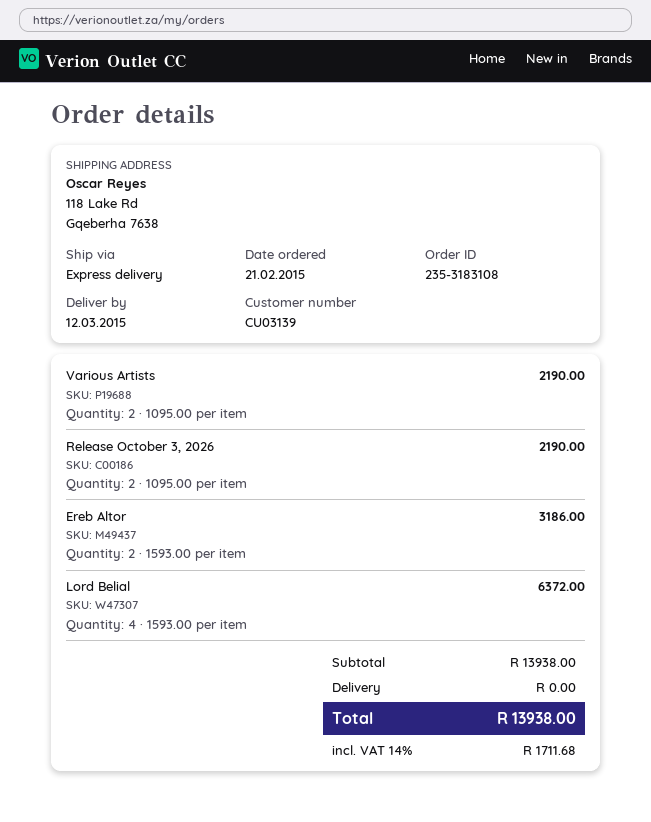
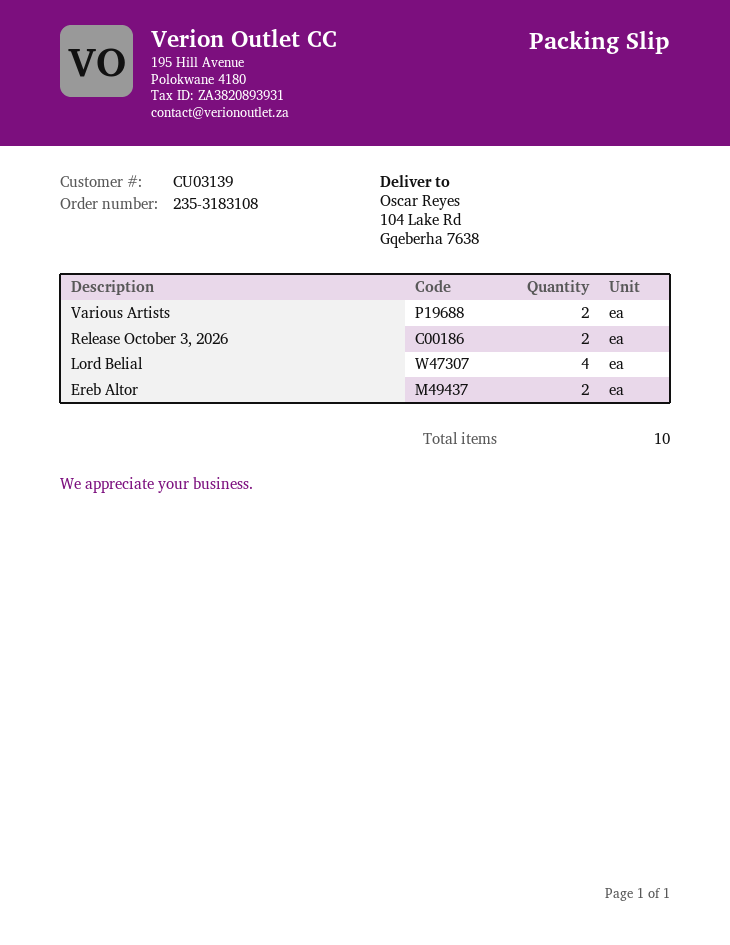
ship to: 118 Lake Rd, Gqeberha 7638 -> 104 Lake Rd, Gqeberha 7638

